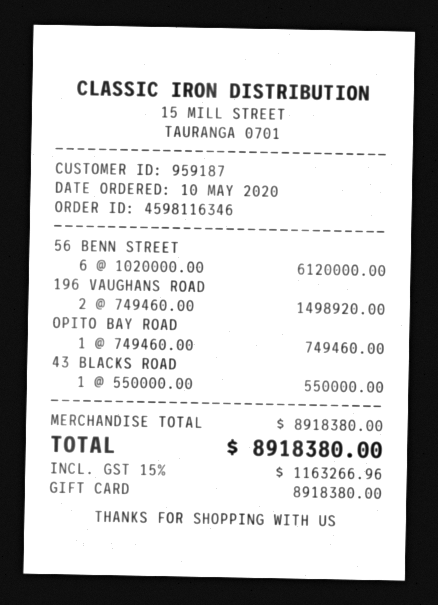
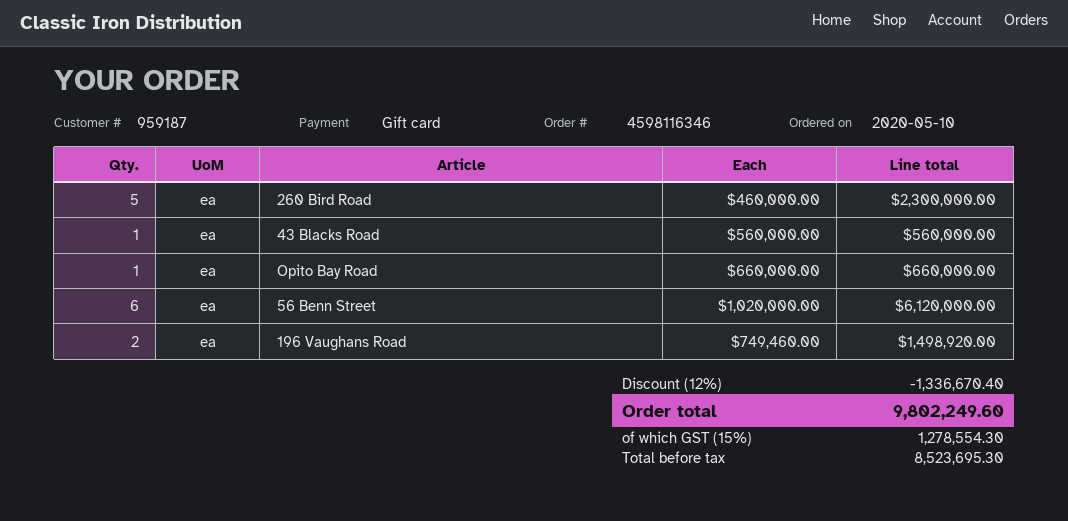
OPITO BAY ROAD: 1 x 749460.00 = 749460.00 -> 1 x 660000.00 = 660000.00
43 BLACKS ROAD: 1 x 550000.00 = 550000.00 -> 1 x 560000.00 = 560000.00
260 Bird Road: none -> 5 x 460000.00 = 2300000.00
discount: none -> 12% = 1336670.40
tax: 15% = 1163266.96 -> 15% = 1278554.30
total: 8918380.00 -> 9802249.60

